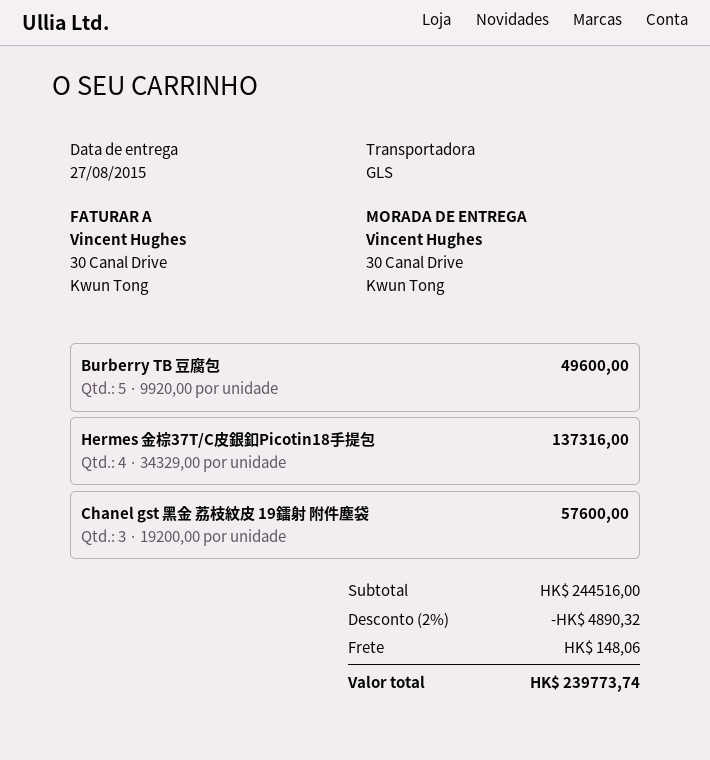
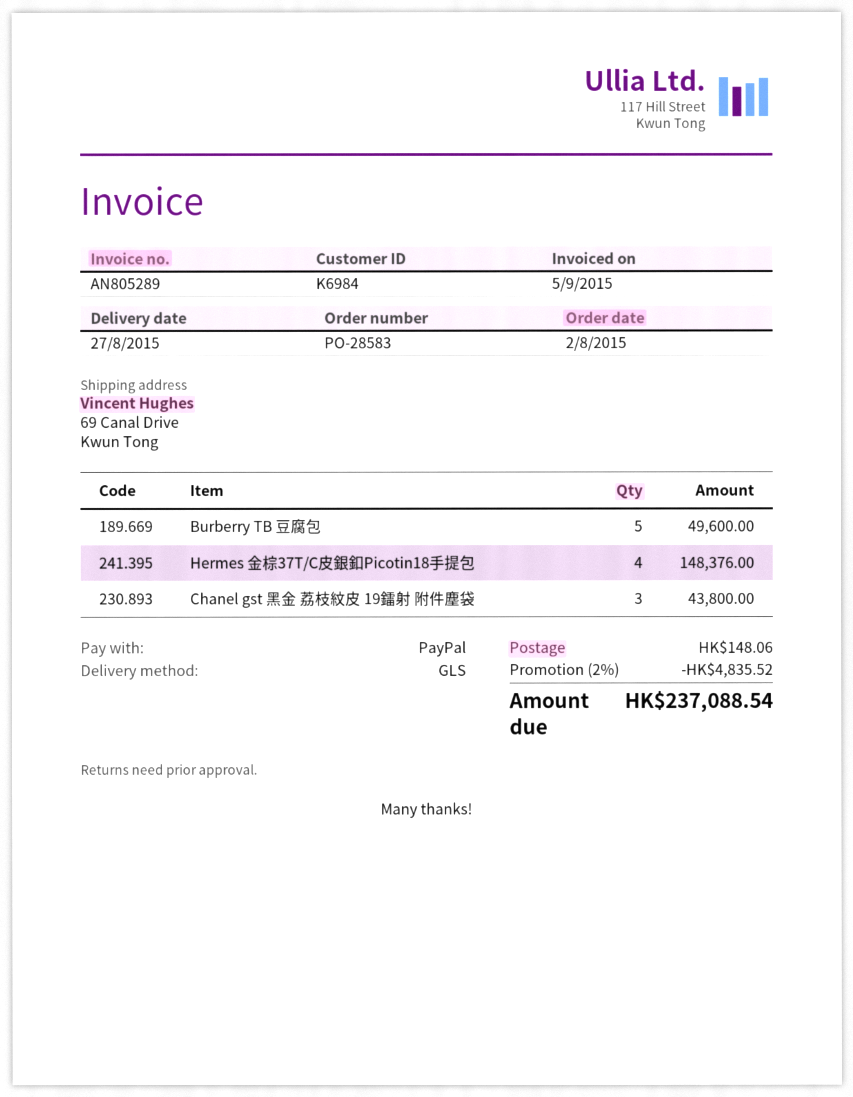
ship to: 30 Canal Drive, Kwun Tong -> 69 Canal Drive, Kwun Tong
Hermes 金棕37T/C皮銀釦Picotin18手提包: 4 for 137316.00 -> 4 for 148376.00
Chanel gst 黑金 荔枝紋皮 19鐳射 附件塵袋: 3 for 57600.00 -> 3 for 43800.00
discount: 2% = 4890.32 -> 2% = 4835.52
total: 239773.74 -> 237088.54

